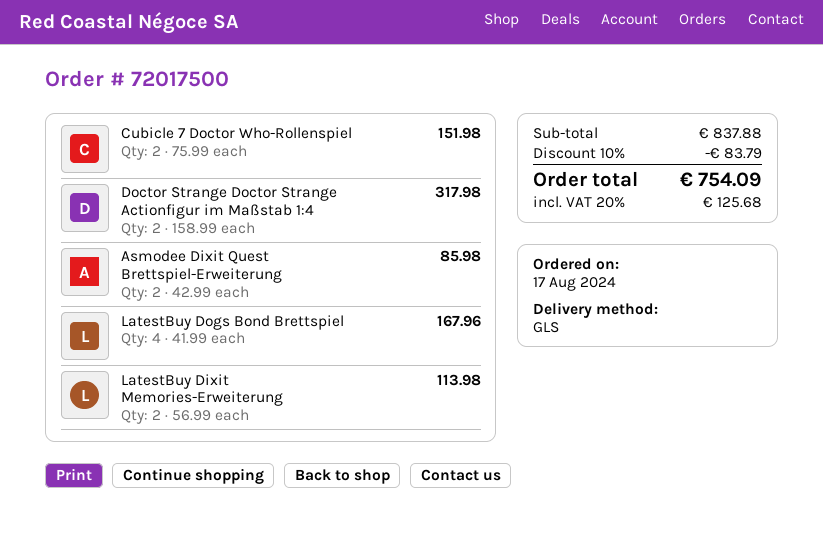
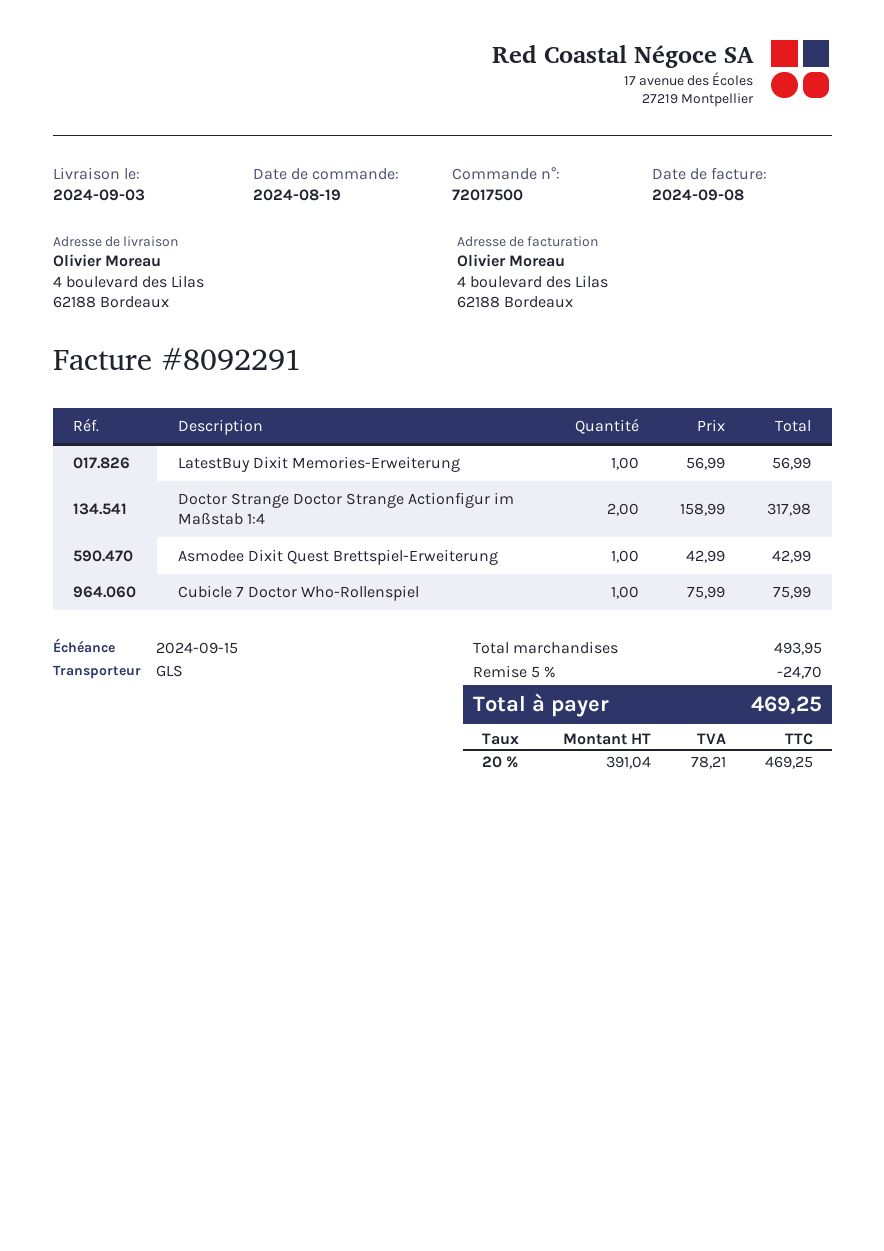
order date: 2024-08-17 -> 2024-08-19
Cubicle 7 Doctor Who-Rollenspiel: 2 x 75.99 = 151.98 -> 1 x 75.99 = 75.99
Asmodee Dixit Quest Brettspiel-Erweiterung: 2 x 42.99 = 85.98 -> 1 x 42.99 = 42.99
LatestBuy Dogs Bond Brettspiel: 4 x 41.99 = 167.96 -> none
LatestBuy Dixit Memories-Erweiterung: 2 x 56.99 = 113.98 -> 1 x 56.99 = 56.99
subtotal: 837.88 -> 493.95
discount: 10% = 83.79 -> 5% = 24.70
tax: 20% = 125.68 -> 20% = 78.21
total: 754.09 -> 469.25

